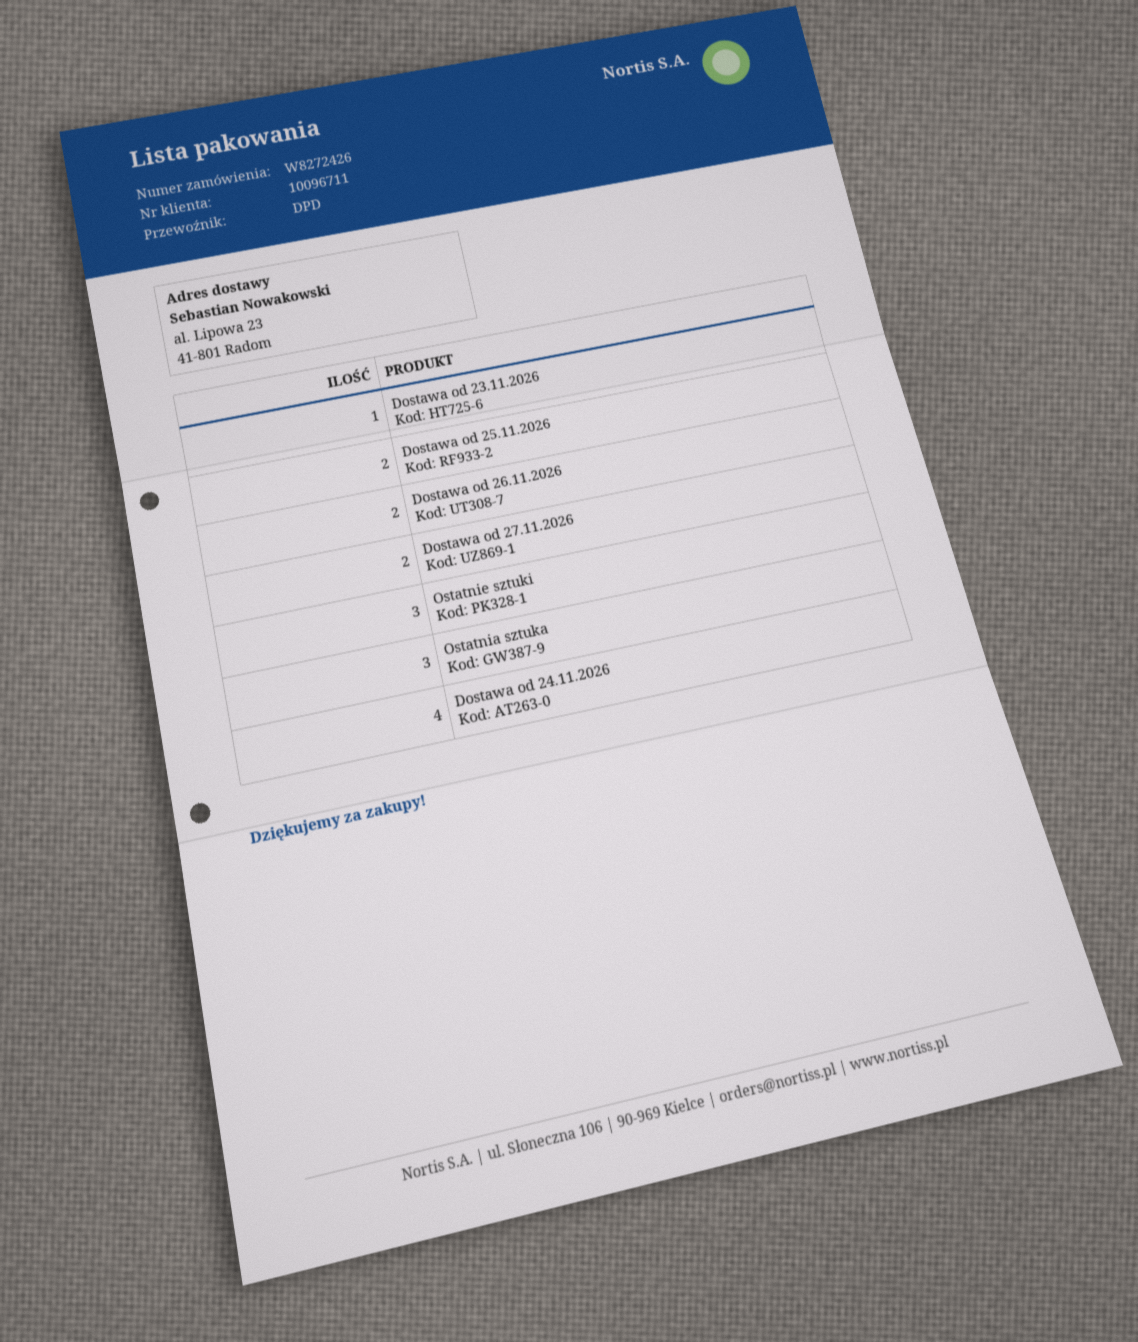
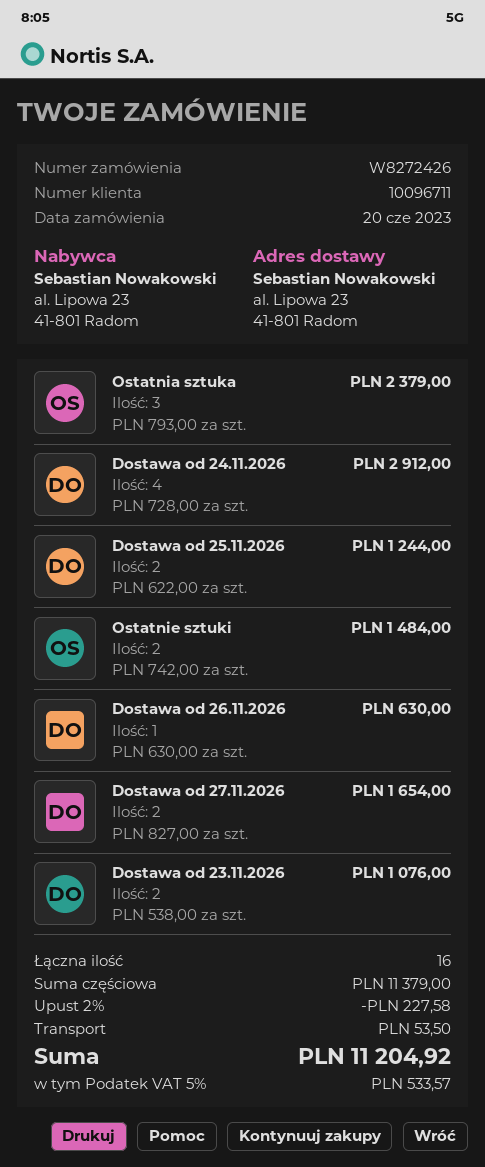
Dostawa od 23.11.2026: 1 -> 2
Dostawa od 26.11.2026: 2 -> 1
Ostatnie sztuki: 3 -> 2

